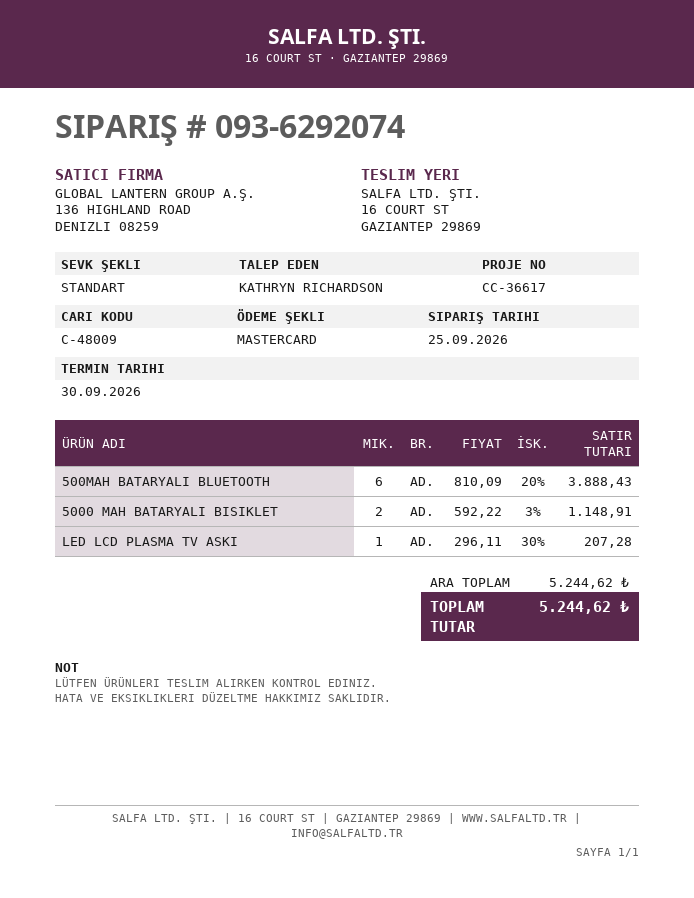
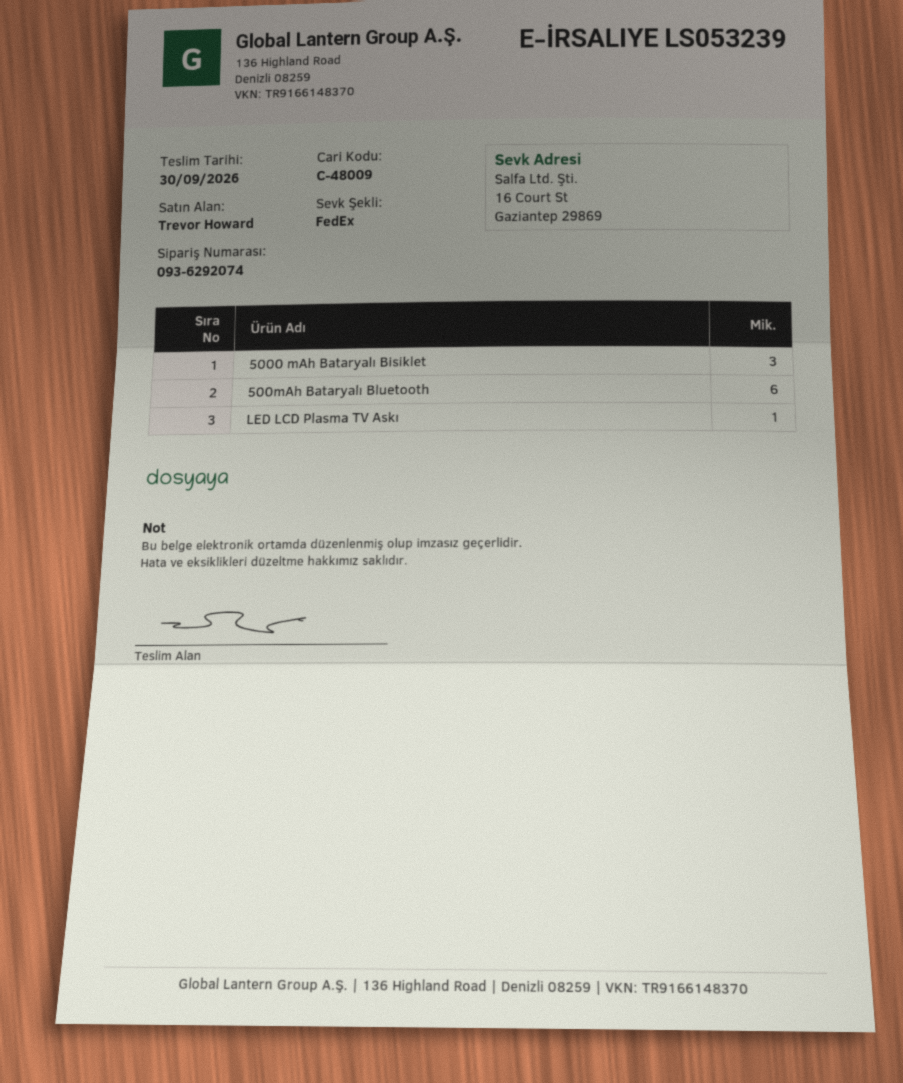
ordered by: KATHRYN RICHARDSON -> Trevor Howard
shipping method: standard -> FedEx
5000 MAH BATARYALI BISIKLET: 2 -> 3

